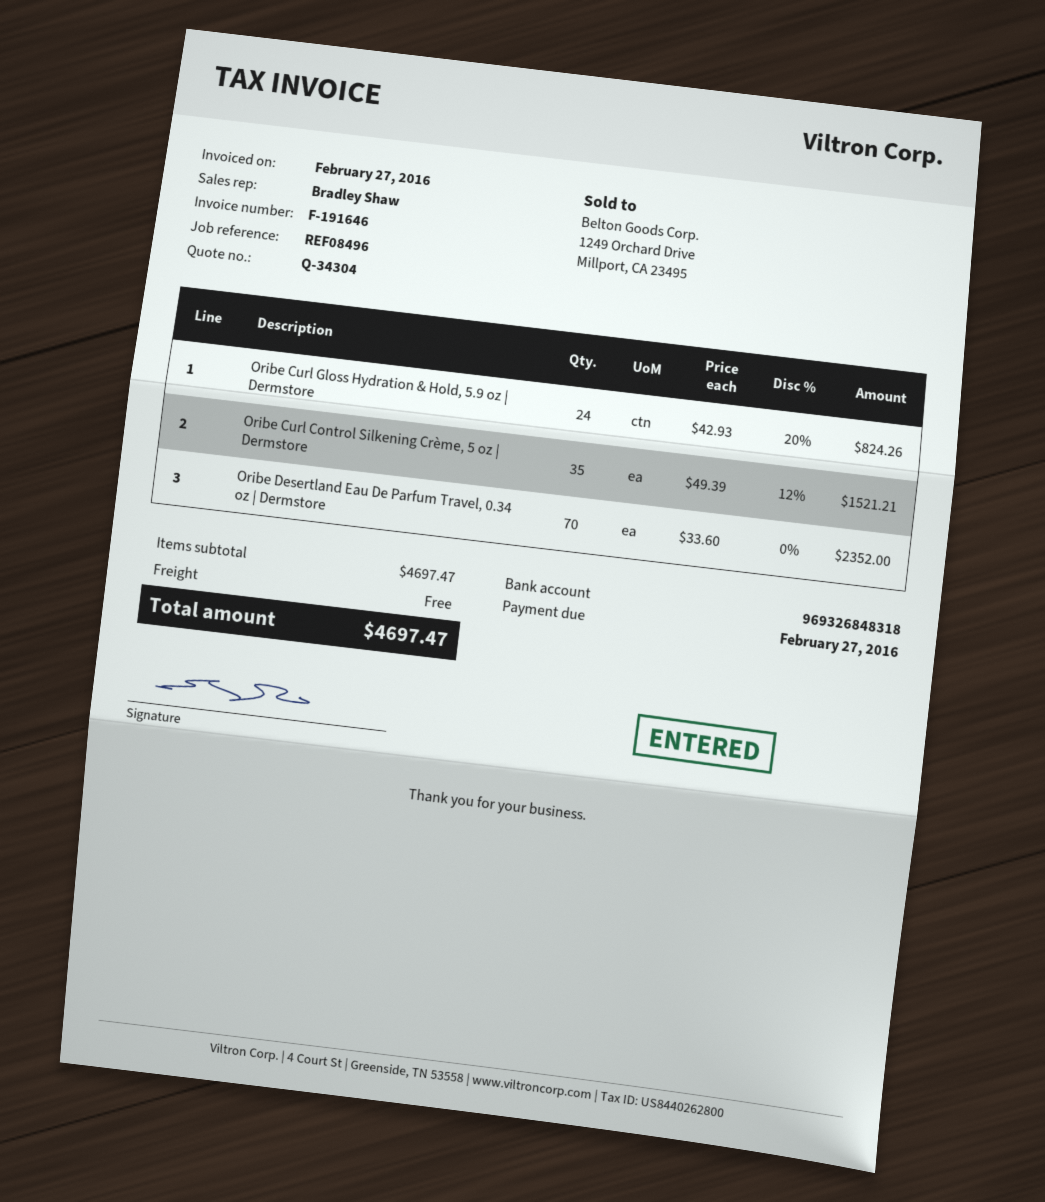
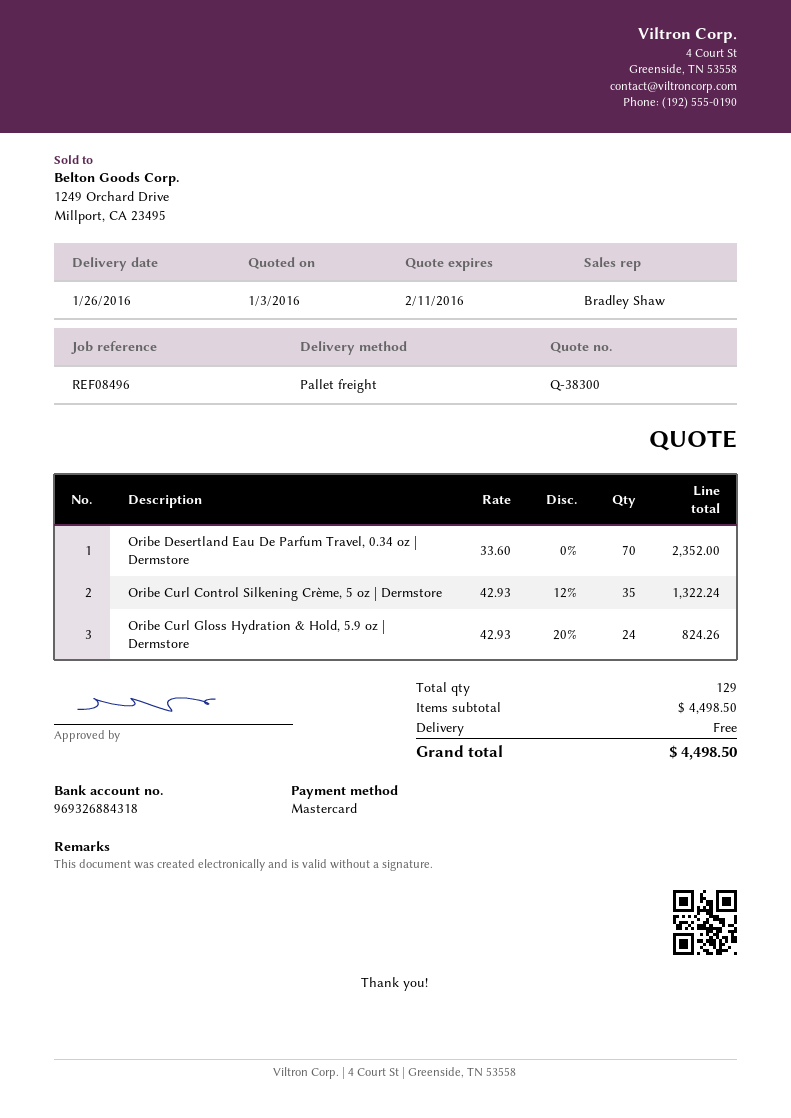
quote number: Q-34304 -> Q-38300
bank account: 969326848318 -> 969326884318
Oribe Curl Control Silkening Crème, 5 oz | Dermstore: 35 x 49.39 - 12% = 1521.21 -> 35 x 42.93 - 12% = 1322.24
subtotal: 4697.47 -> 4498.50
total: 4697.47 -> 4498.50

